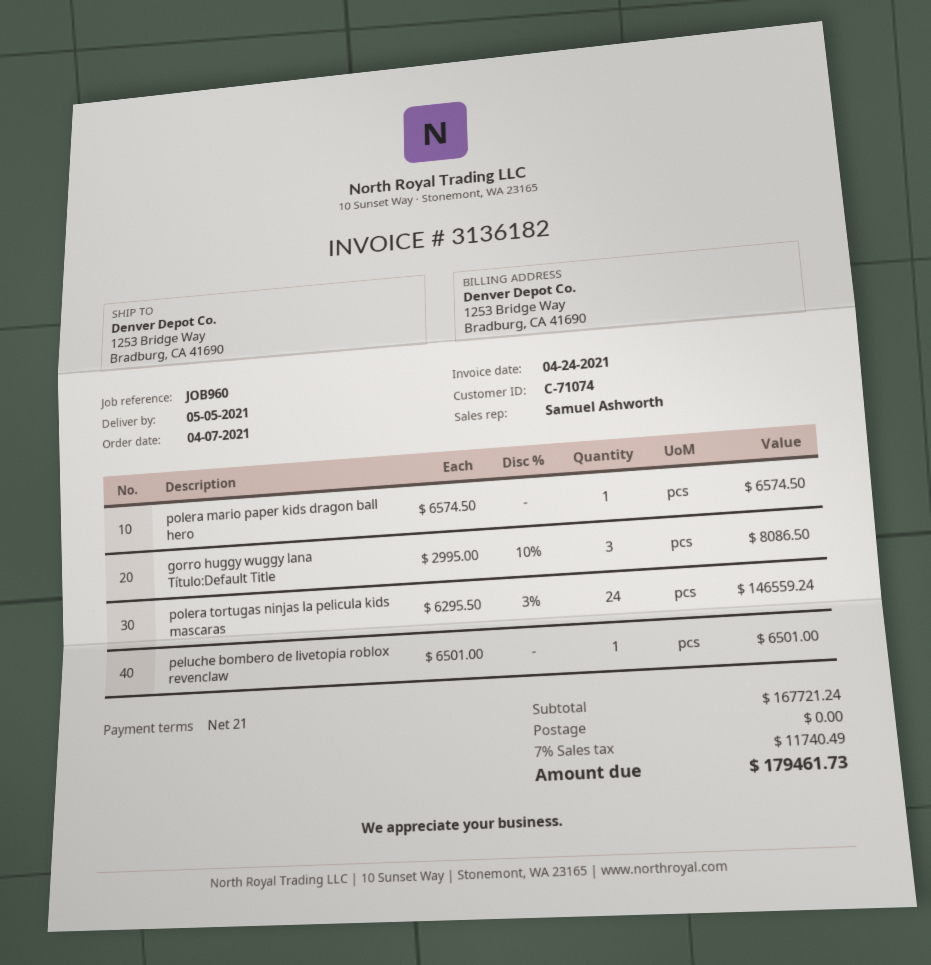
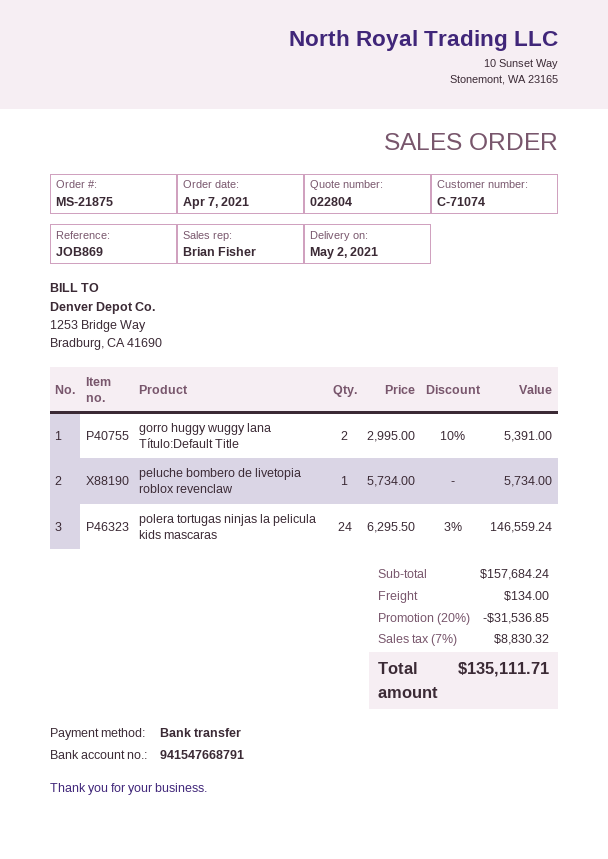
delivery date: 2021-05-05 -> 2021-05-02
reference: JOB960 -> JOB869
sales rep: Samuel Ashworth -> Brian Fisher
polera mario paper kids dragon ball hero: 1 x 6574.50 = 6574.50 -> none
gorro huggy wuggy lana Título:Default Title: 3 x 2995.00 - 10% = 8086.50 -> 2 x 2995.00 - 10% = 5391.00
peluche bombero de livetopia roblox revenclaw: 1 x 6501.00 = 6501.00 -> 1 x 5734.00 = 5734.00
subtotal: 167721.24 -> 157684.24
discount: none -> 20% = 31536.85
shipping: 0.00 -> 134.00
tax: 7% = 11740.49 -> 7% = 8830.32
total: 179461.73 -> 135111.71

